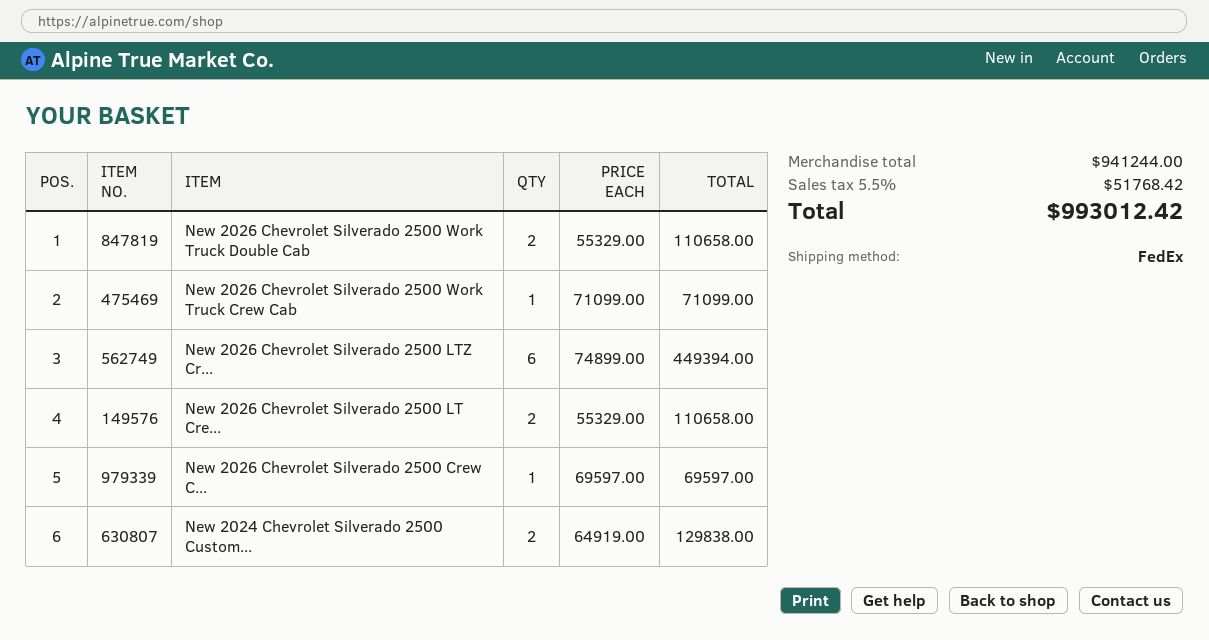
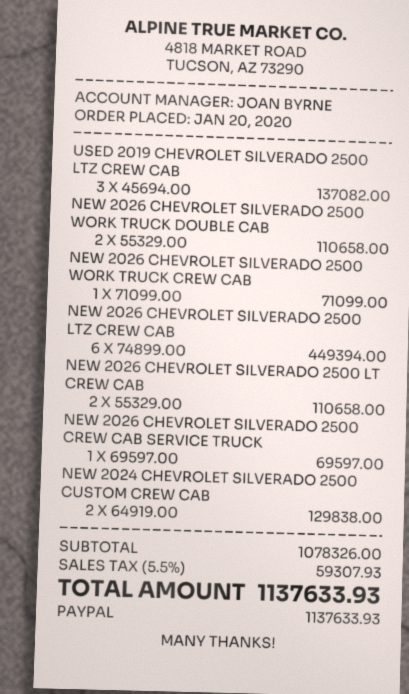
USED 2019 CHEVROLET SILVERADO 2500 LTZ CREW CAB: none -> 3 x 45694.00 = 137082.00
subtotal: 941244.00 -> 1078326.00
tax: 5.5% = 51768.42 -> 5.5% = 59307.93
total: 993012.42 -> 1137633.93

